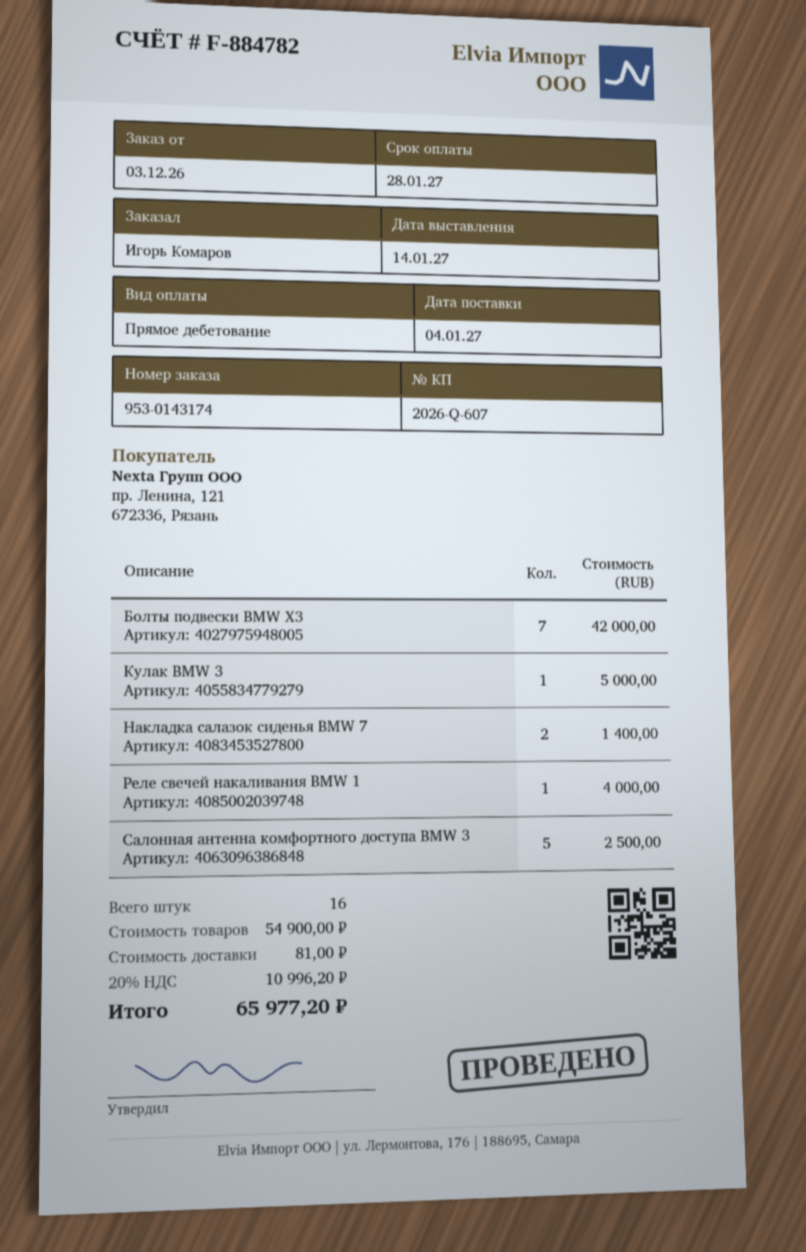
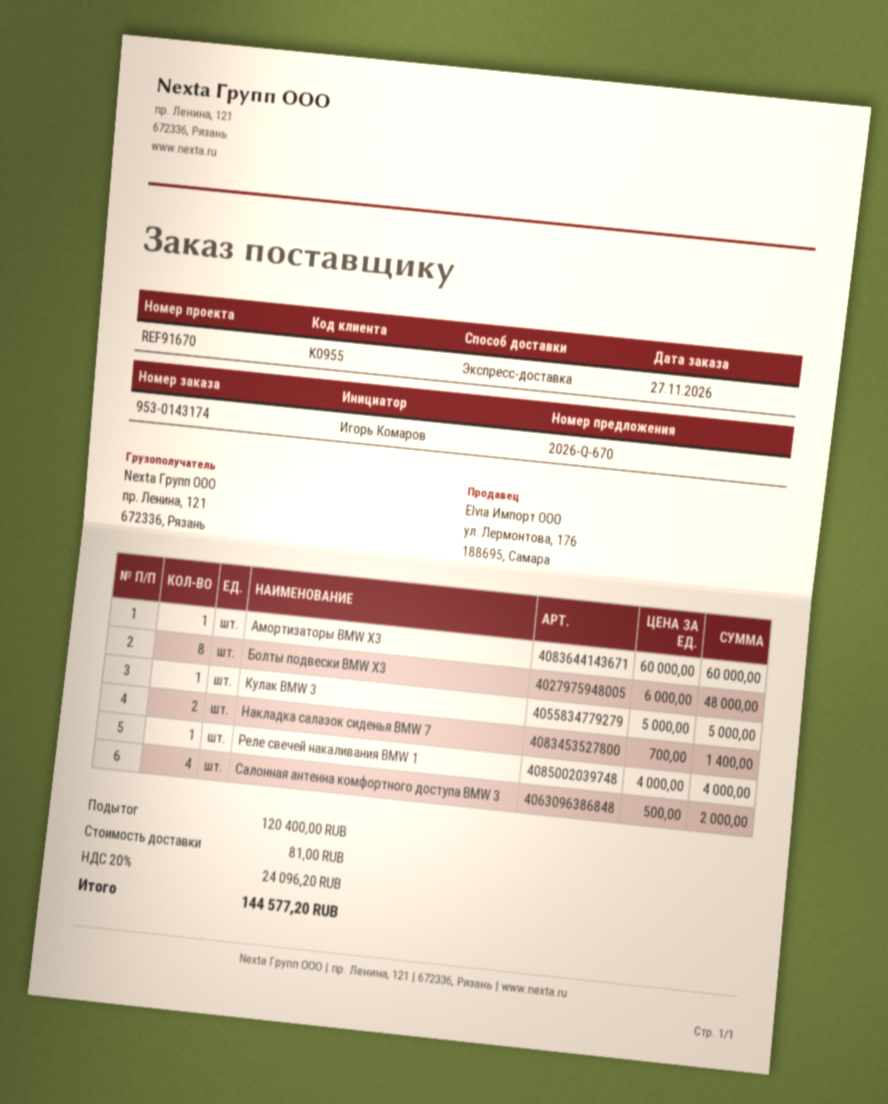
quote number: 2026-Q-607 -> 2026-Q-670
order date: 2026-12-03 -> 2026-11-27
Болты подвески BMW X3: 7 for 42000.00 -> 8 for 48000.00
Салонная антенна комфортного доступа BMW 3: 5 for 2500.00 -> 4 for 2000.00
Амортизаторы BMW X3: none -> 1 for 60000.00
subtotal: 54900.00 -> 120400.00
tax: 20% = 10996.20 -> 20% = 24096.20
total: 65977.20 -> 144577.20

